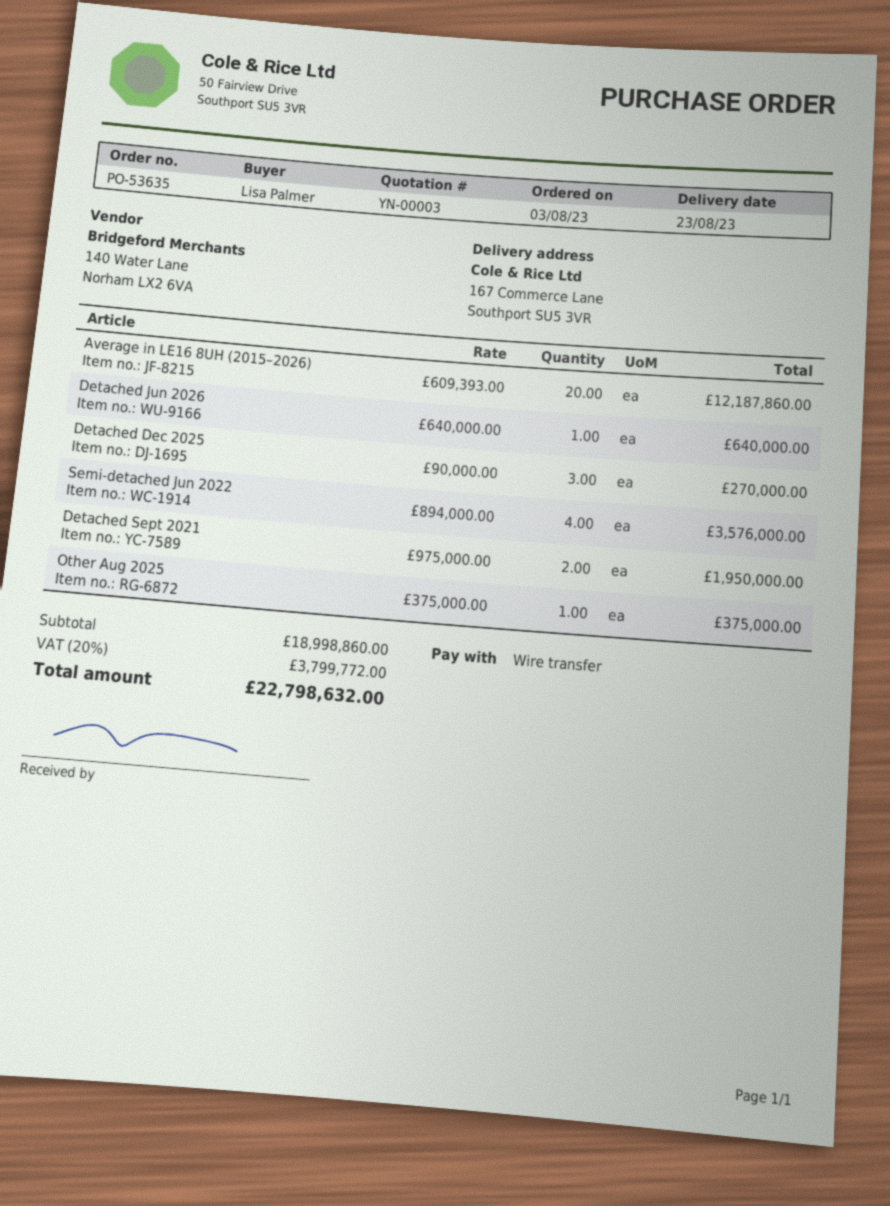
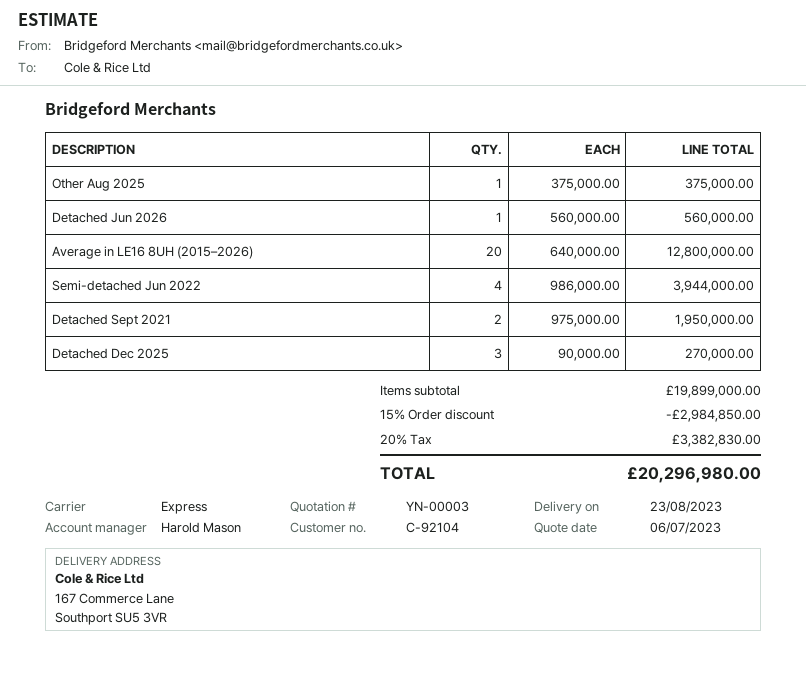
Average in LE16 8UH (2015–2026): 20 x 609393.00 = 12187860.00 -> 20 x 640000.00 = 12800000.00
Detached Jun 2026: 1 x 640000.00 = 640000.00 -> 1 x 560000.00 = 560000.00
Semi-detached Jun 2022: 4 x 894000.00 = 3576000.00 -> 4 x 986000.00 = 3944000.00
subtotal: 18998860.00 -> 19899000.00
discount: none -> 15% = 2984850.00
tax: 20% = 3799772.00 -> 20% = 3382830.00
total: 22798632.00 -> 20296980.00

